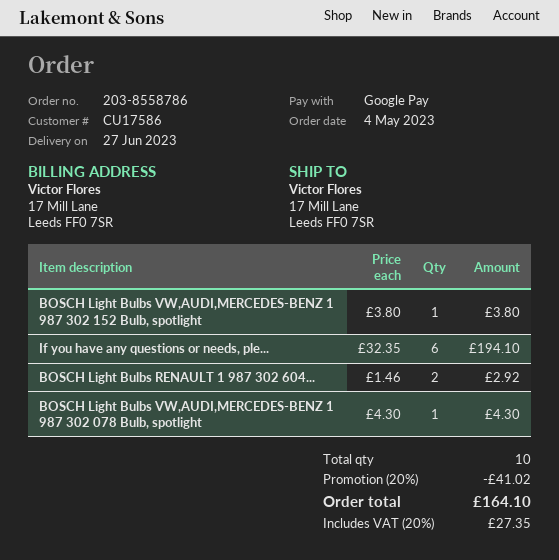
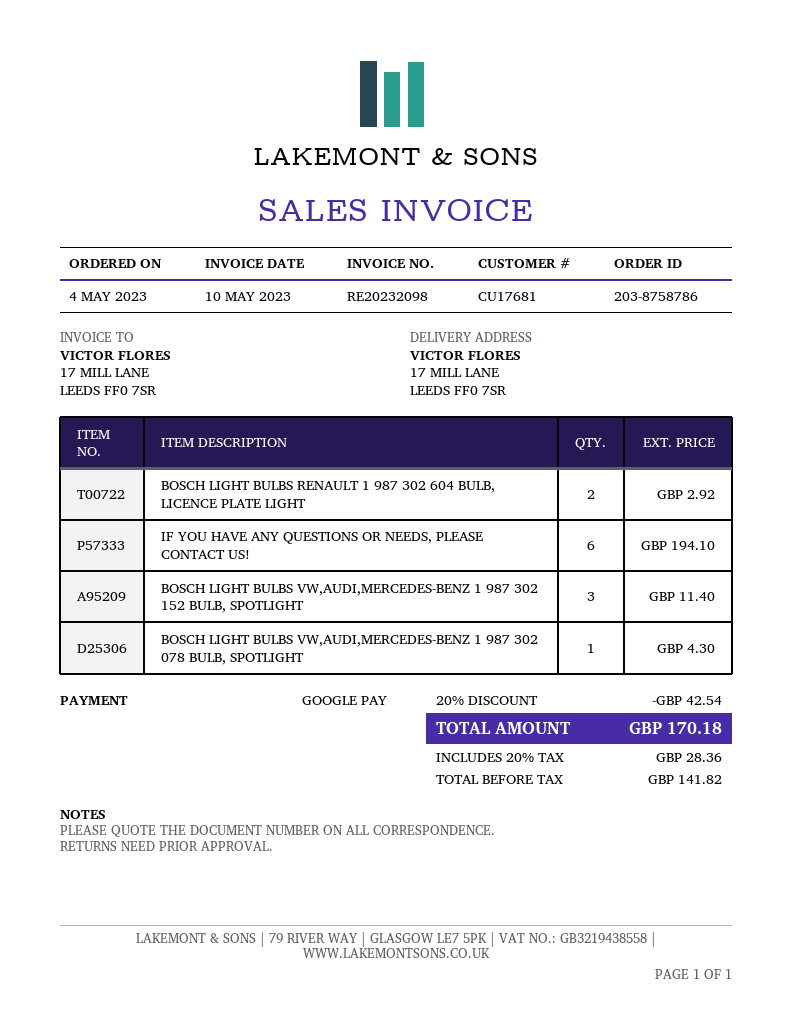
order number: 203-8558786 -> 203-8758786
customer number: CU17586 -> CU17681
BOSCH Light Bulbs VW,AUDI,MERCEDES-BENZ 1 987 302 152 Bulb, spotlight: 1 for 3.80 -> 3 for 11.40
discount: 20% = 41.02 -> 20% = 42.54
tax: 20% = 27.35 -> 20% = 28.36
total: 164.10 -> 170.18

